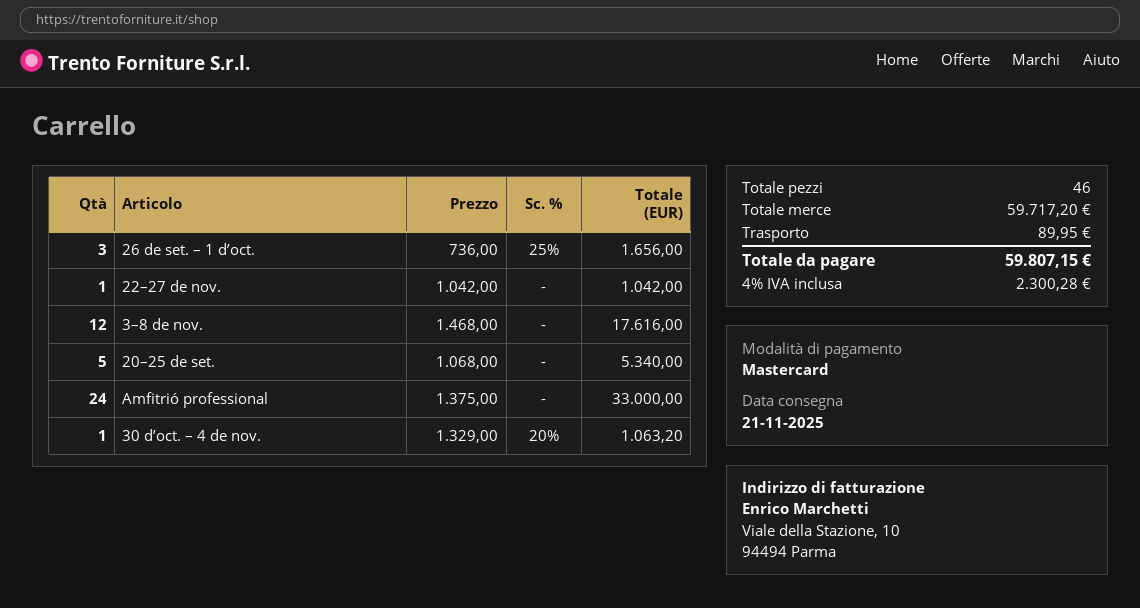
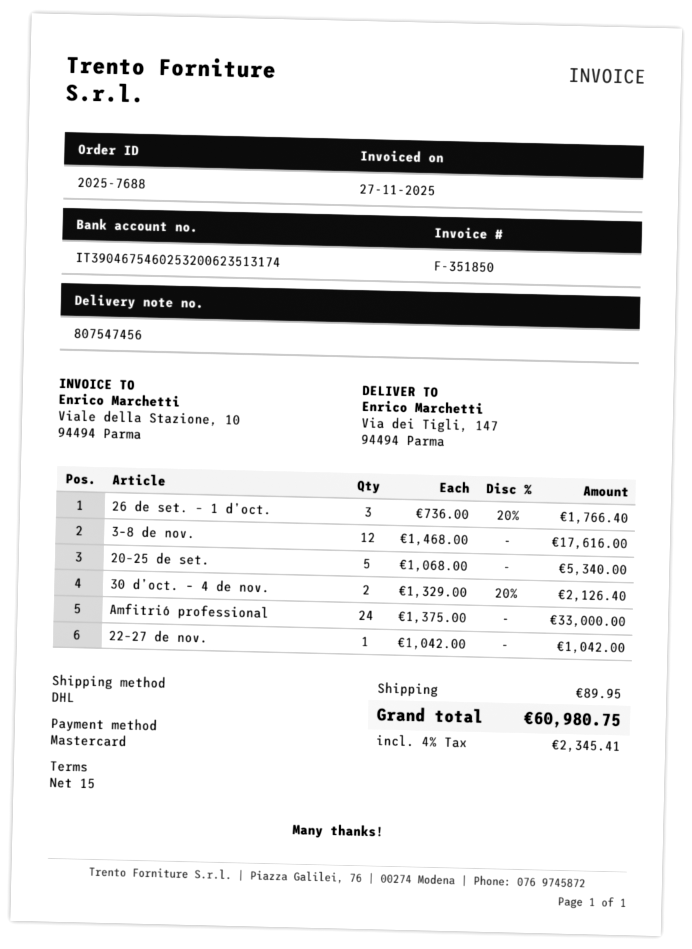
26 de set. – 1 d’oct.: 3 x 736.00 - 25% = 1656.00 -> 3 x 736.00 - 20% = 1766.40
30 d’oct. – 4 de nov.: 1 x 1329.00 - 20% = 1063.20 -> 2 x 1329.00 - 20% = 2126.40
tax: 4% = 2300.28 -> 4% = 2345.41
total: 59807.15 -> 60980.75

